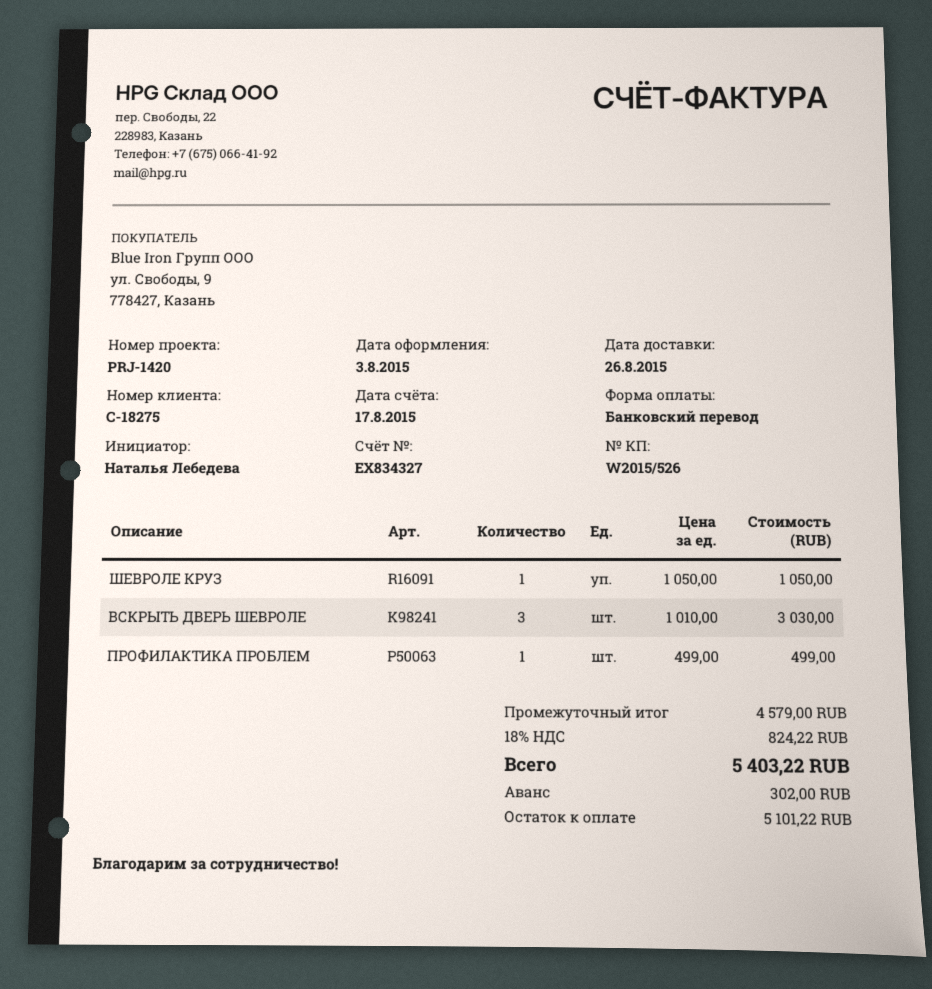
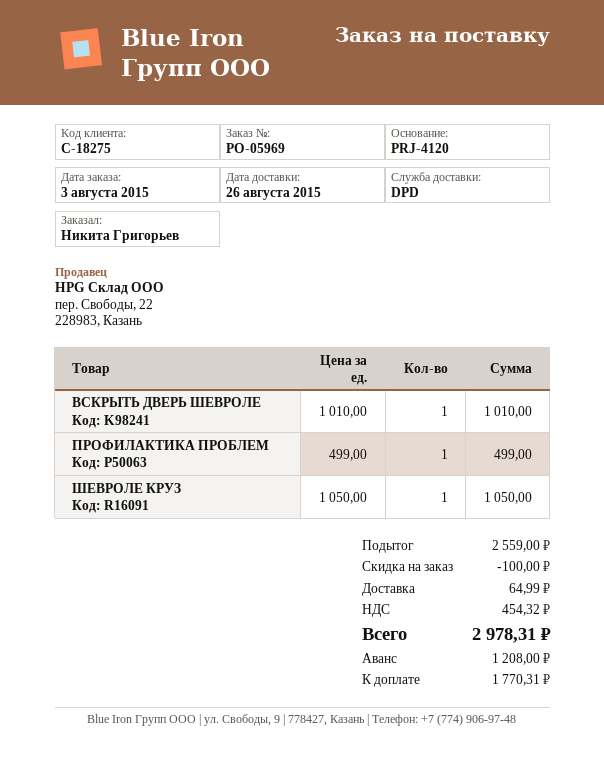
reference: PRJ-1420 -> PRJ-4120
ordered by: Наталья Лебедева -> Никита Григорьев
ВСКРЫТЬ ДВЕРЬ ШЕВРОЛЕ: 3 x 1010.00 = 3030.00 -> 1 x 1010.00 = 1010.00
subtotal: 4579.00 -> 2559.00
discount: none -> 100.00
shipping: none -> 64.99
tax: 824.22 -> 454.32
total: 5403.22 -> 2978.31
deposit: 302.00 -> 1208.00
balance: 5101.22 -> 1770.31

